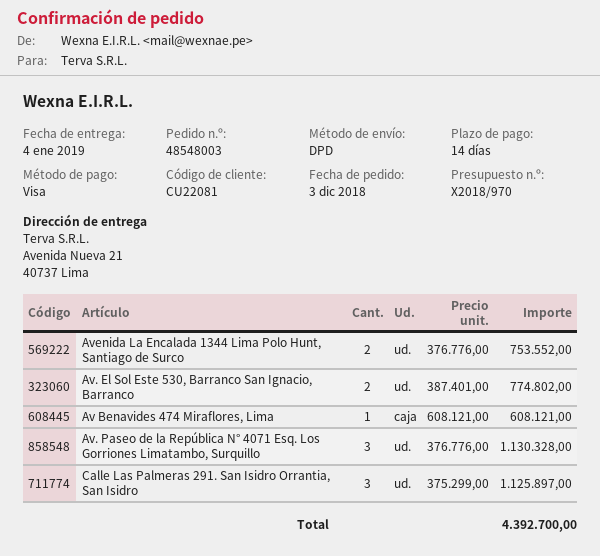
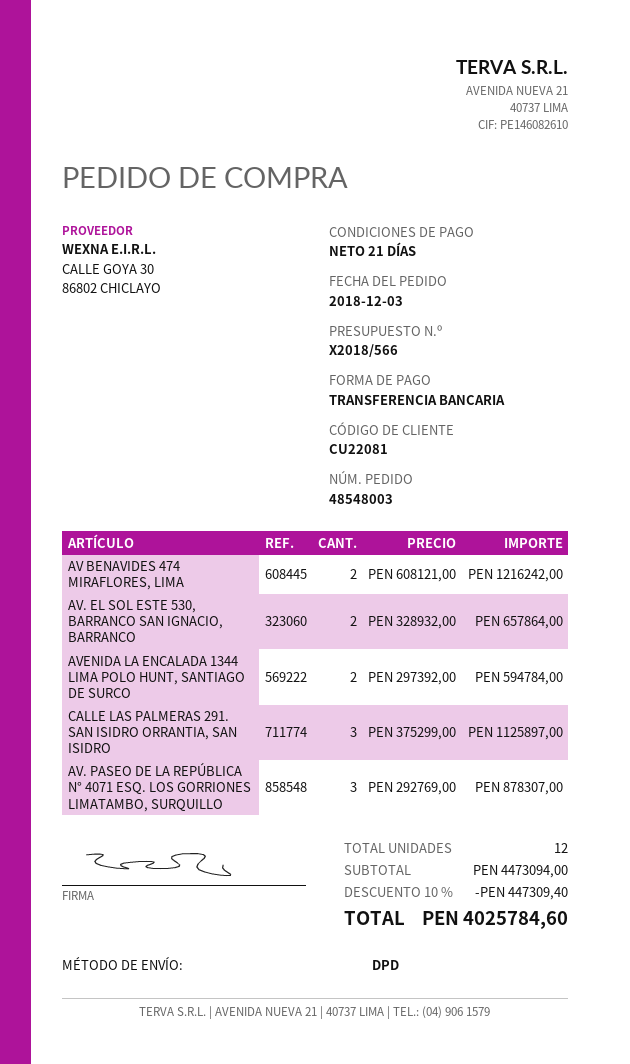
quote number: X2018/970 -> X2018/566
payment terms: 14 days -> 21 days
payment method: Visa -> bank transfer
Avenida La Encalada 1344 Lima Polo Hunt, Santiago de Surco: 2 x 376776.00 = 753552.00 -> 2 x 297392.00 = 594784.00
Av. El Sol Este 530, Barranco San Ignacio, Barranco: 2 x 387401.00 = 774802.00 -> 2 x 328932.00 = 657864.00
Av Benavides 474 Miraflores, Lima: 1 x 608121.00 = 608121.00 -> 2 x 608121.00 = 1216242.00
Av. Paseo de la República N° 4071 Esq. Los Gorriones Limatambo, Surquillo: 3 x 376776.00 = 1130328.00 -> 3 x 292769.00 = 878307.00
discount: none -> 10% = 447309.40
total: 4392700.00 -> 4025784.60

